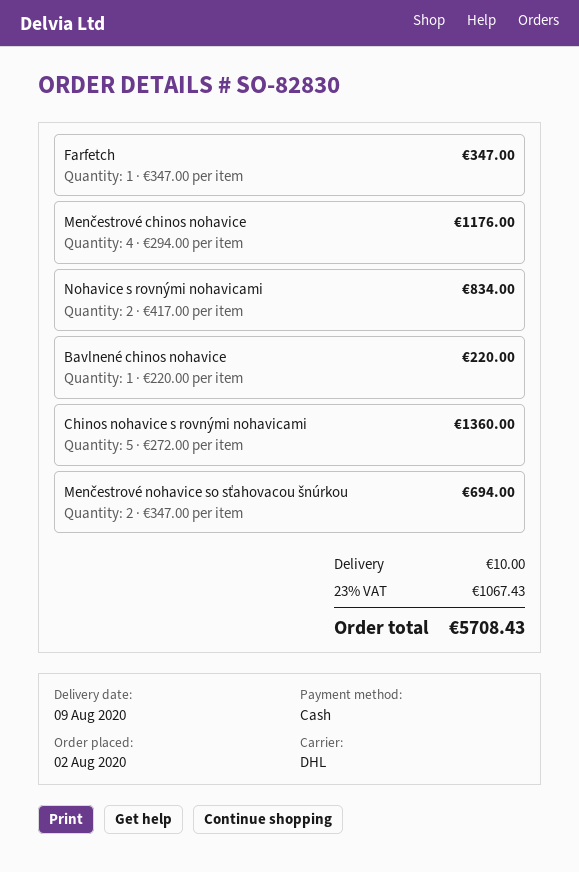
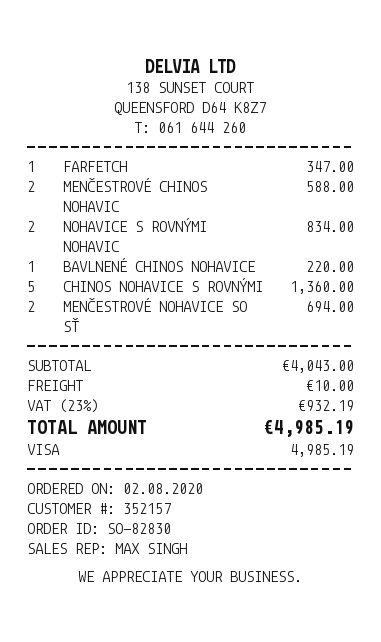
payment method: cash -> Visa
Menčestrové chinos nohavice: 4 for 1176.00 -> 2 for 588.00
tax: 23% = 1067.43 -> 23% = 932.19
total: 5708.43 -> 4985.19

